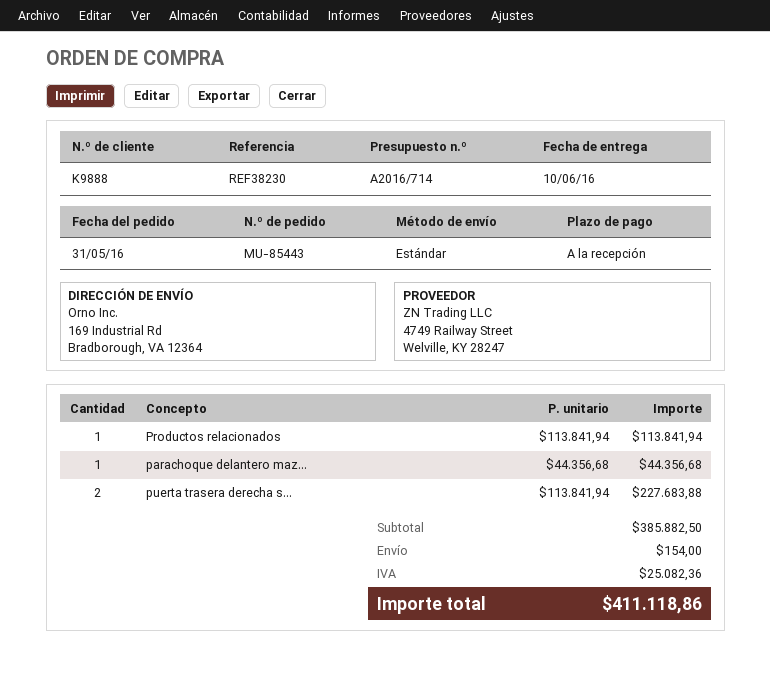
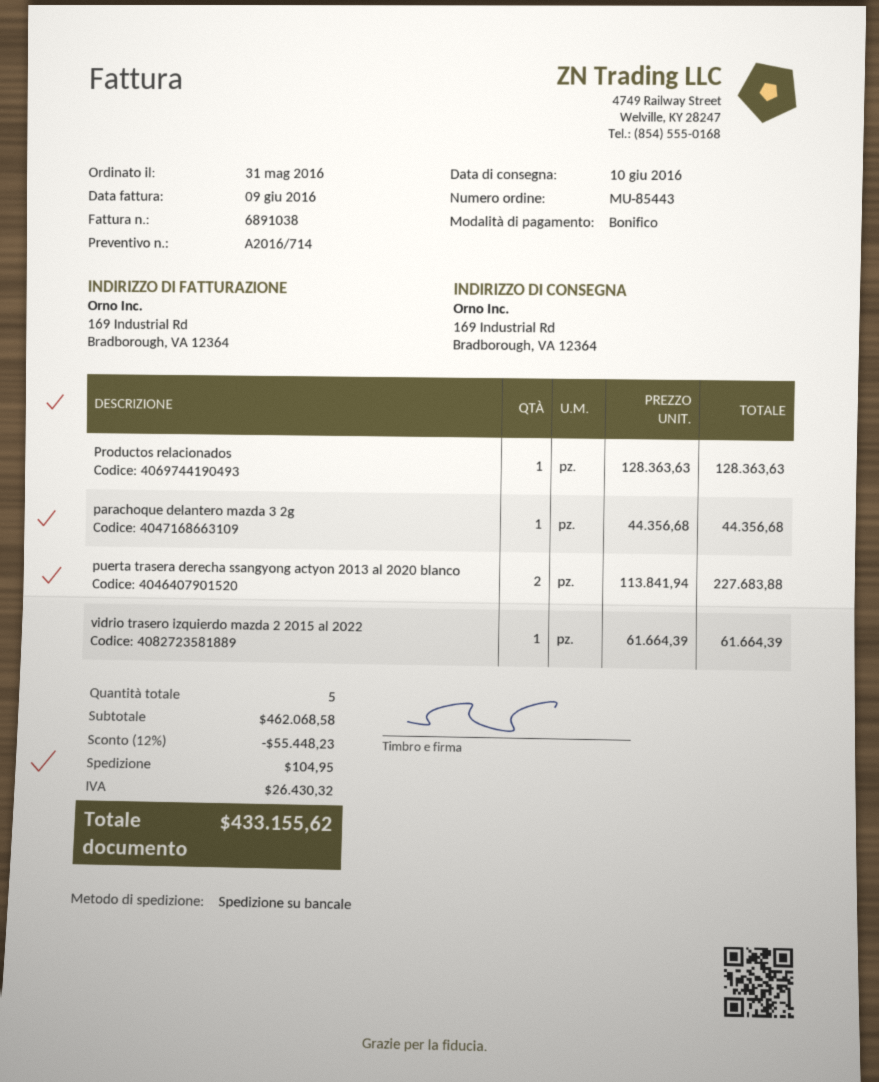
shipping method: standard -> pallet freight
Productos relacionados: 1 x 113841.94 = 113841.94 -> 1 x 128363.63 = 128363.63
vidrio trasero izquierdo mazda 2 2015 al 2022: none -> 1 x 61664.39 = 61664.39
subtotal: 385882.50 -> 462068.58
discount: none -> 12% = 55448.23
shipping: 154.00 -> 104.95
tax: 25082.36 -> 26430.32
total: 411118.86 -> 433155.62

